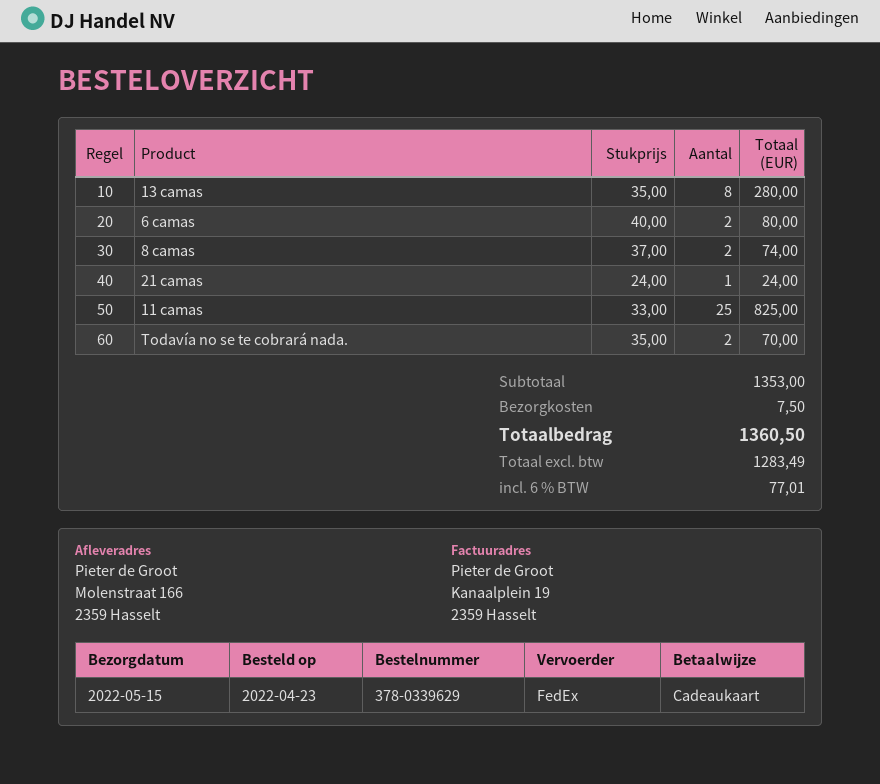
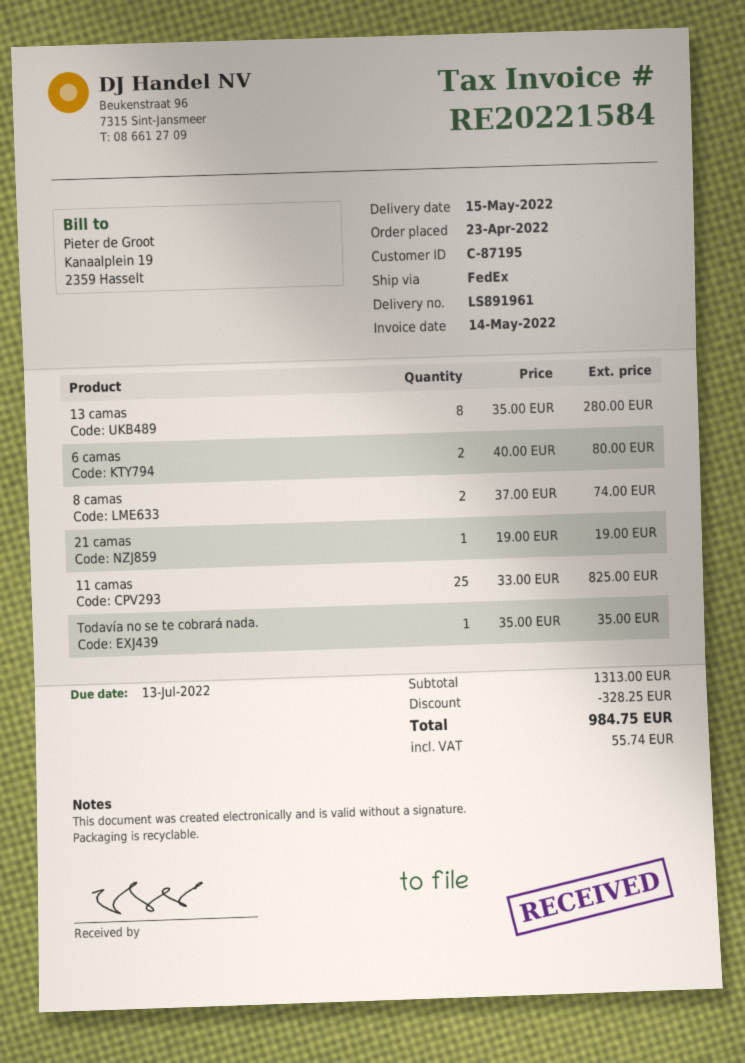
21 camas: 1 x 24.00 = 24.00 -> 1 x 19.00 = 19.00
Todavía no se te cobrará nada.: 2 x 35.00 = 70.00 -> 1 x 35.00 = 35.00
subtotal: 1353.00 -> 1313.00
discount: none -> 328.25
shipping: 7.50 -> none
tax: 77.01 -> 55.74
total: 1360.50 -> 984.75

